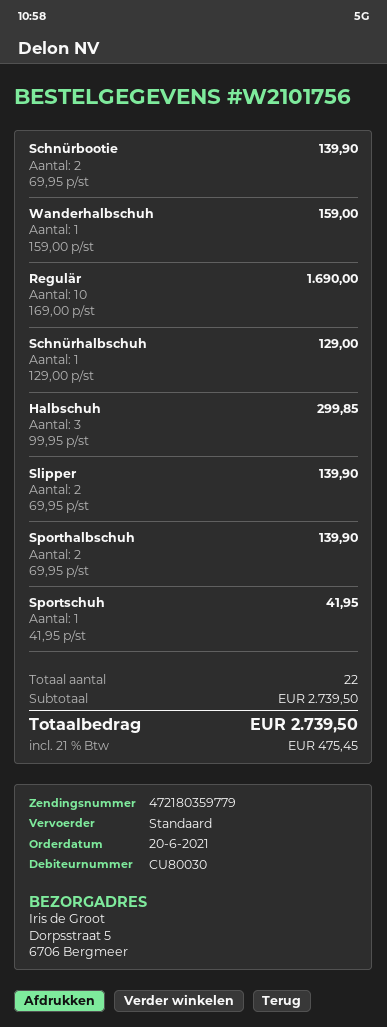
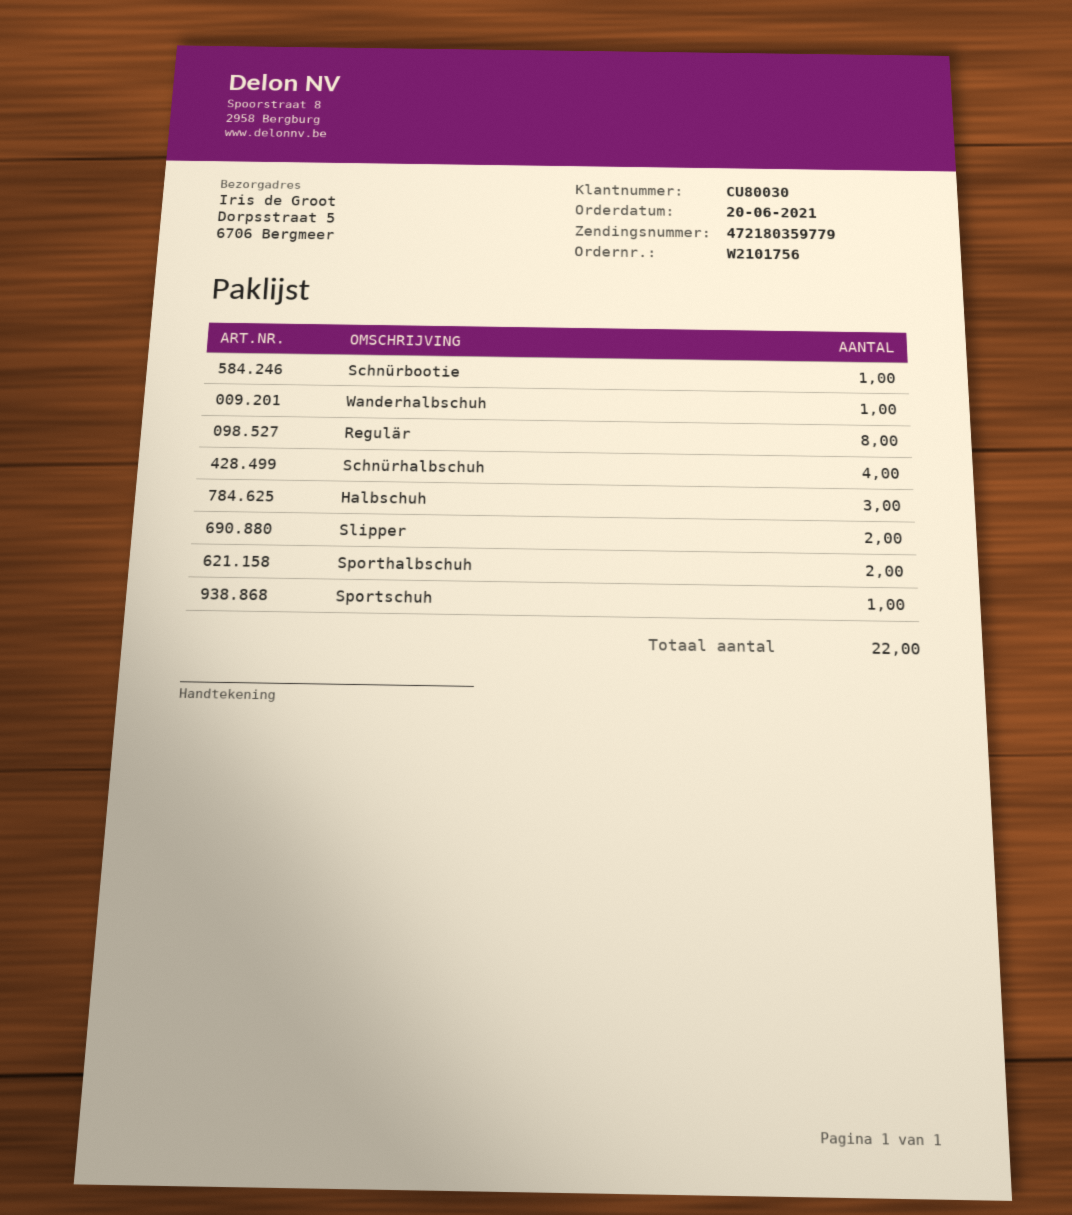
Schnürbootie: 2 -> 1
Regulär: 10 -> 8
Schnürhalbschuh: 1 -> 4

